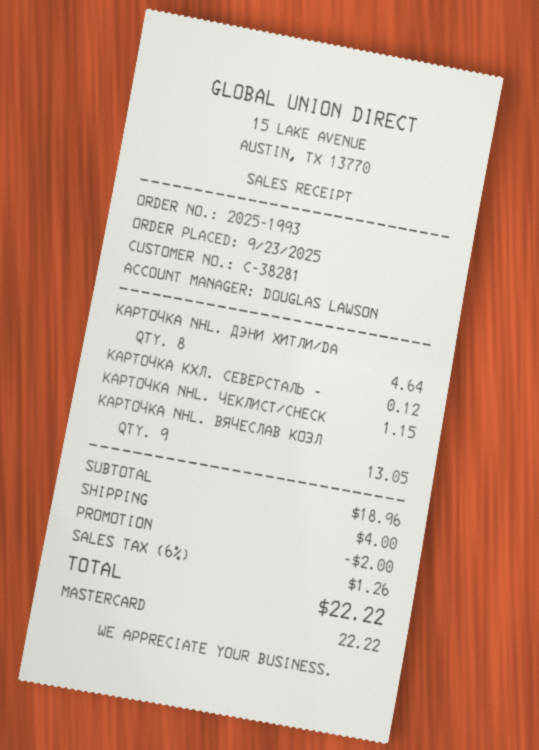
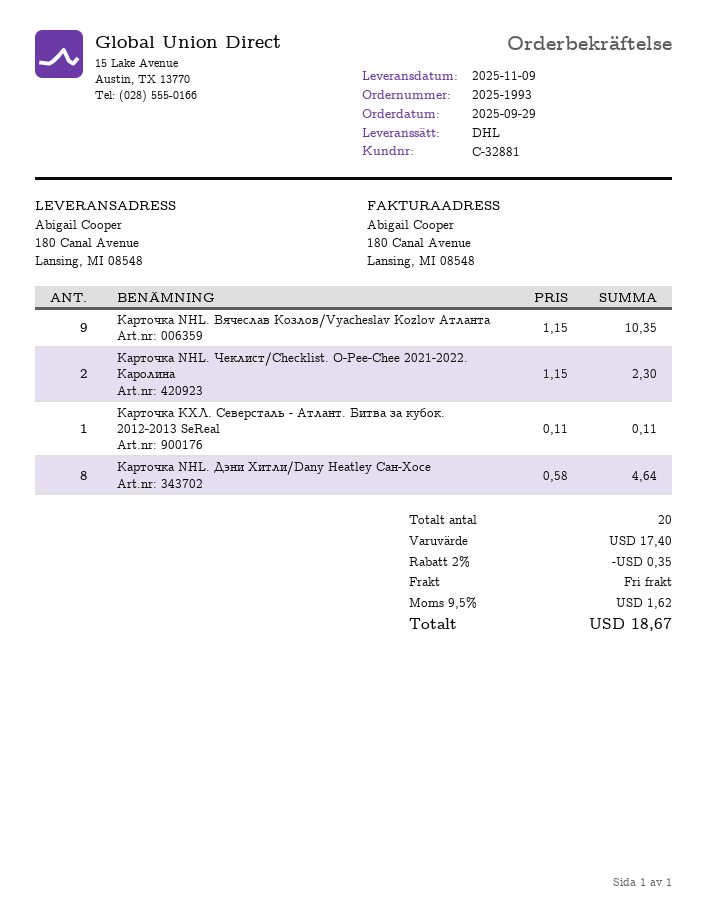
order date: 2025-09-23 -> 2025-09-29
customer number: C-38281 -> C-32881
КАРТОЧКА КХЛ. СЕВЕРСТАЛЬ -: 1 for 0.12 -> 1 for 0.11
КАРТОЧКА NHL. ЧЕКЛИСТ/CHECK: 1 for 1.15 -> 2 for 2.30
КАРТОЧКА NHL. ВЯЧЕСЛАВ КОЗЛ: 9 for 13.05 -> 9 for 10.35
subtotal: 18.96 -> 17.40
discount: 2.00 -> 0.35
shipping: 4.00 -> 0.00
tax: 6% = 1.26 -> 9.5% = 1.62
total: 22.22 -> 18.67

